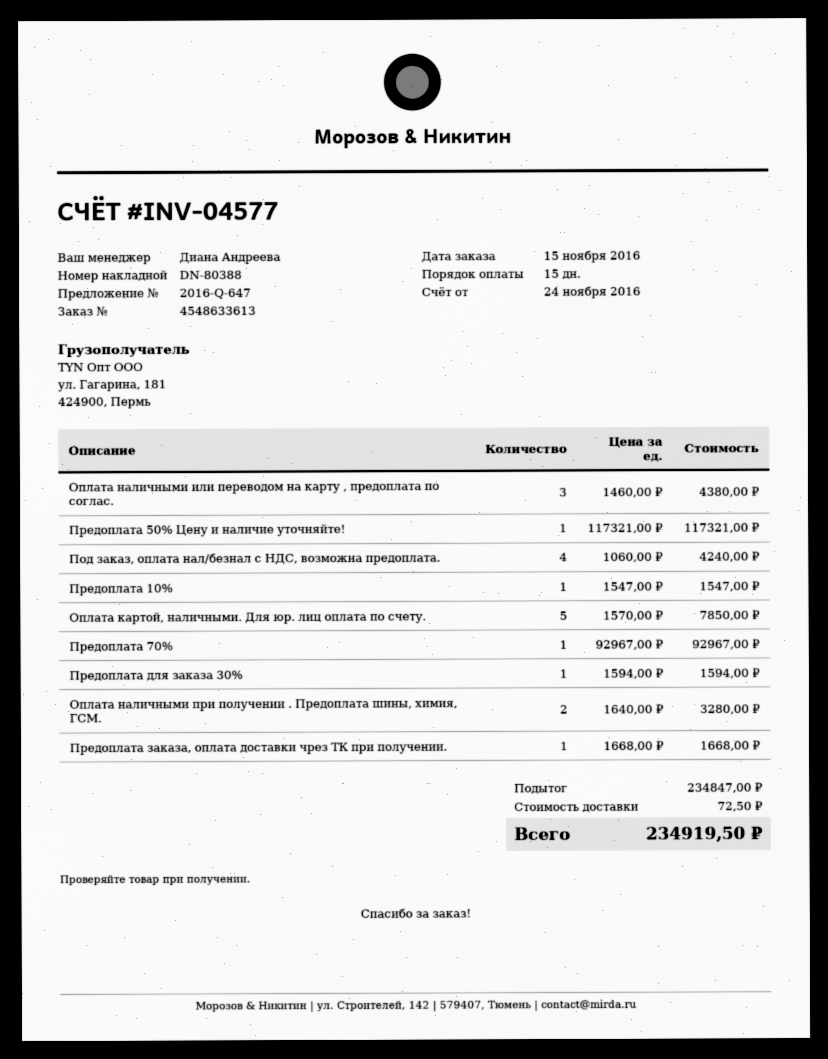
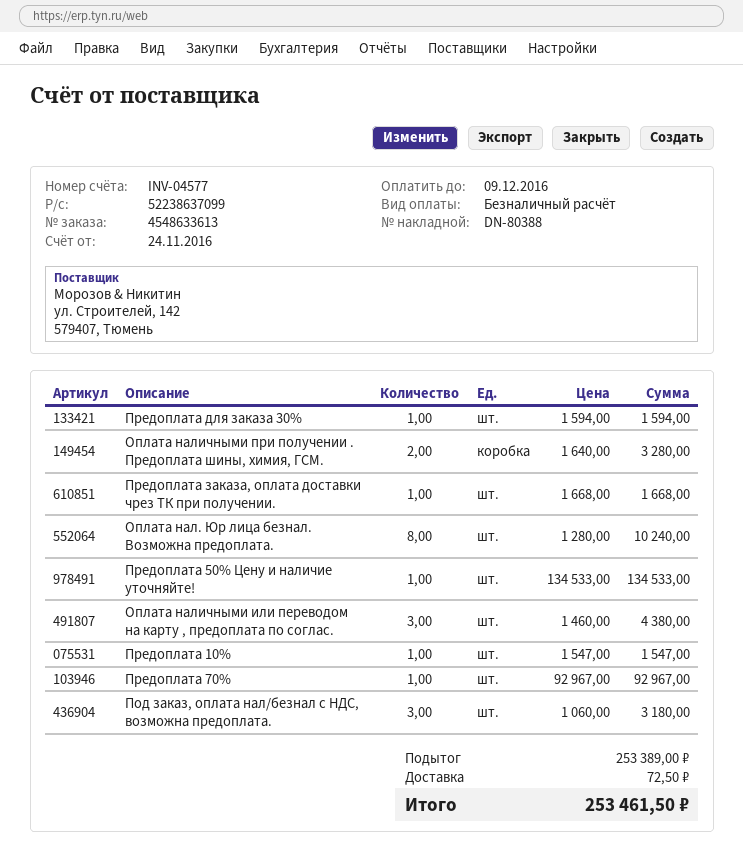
Предоплата 50% Цену и наличие уточняйте!: 1 x 117321.00 = 117321.00 -> 1 x 134533.00 = 134533.00
Под заказ, оплата нал/безнал с НДС, возможна предоплата.: 4 x 1060.00 = 4240.00 -> 3 x 1060.00 = 3180.00
Оплата картой, наличными. Для юр. лиц оплата по счету.: 5 x 1570.00 = 7850.00 -> none
Оплата нал. Юр лица безнал. Возможна предоплата.: none -> 8 x 1280.00 = 10240.00
subtotal: 234847.00 -> 253389.00
total: 234919.50 -> 253461.50

